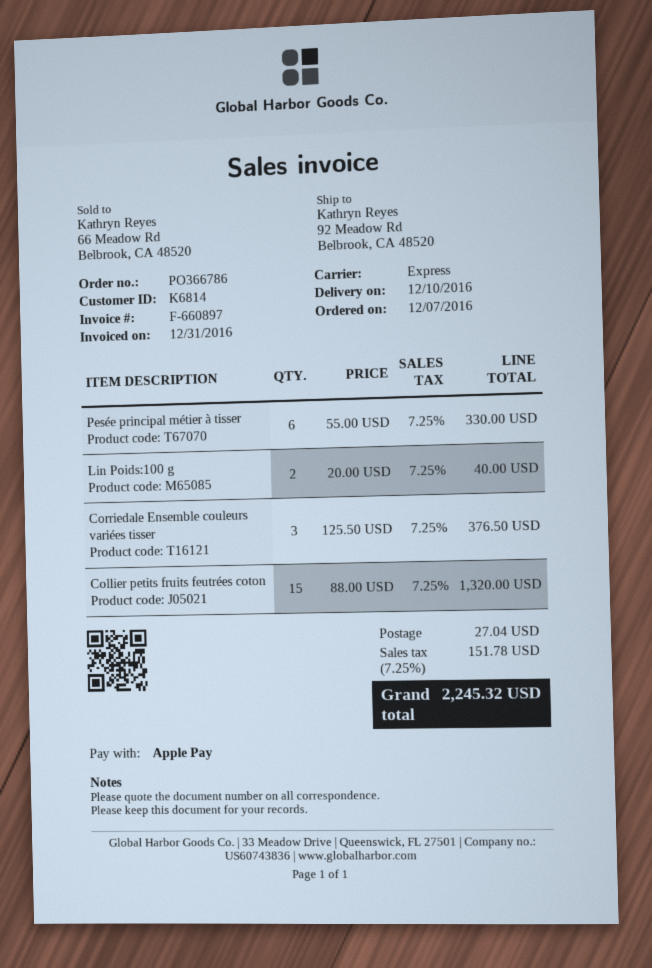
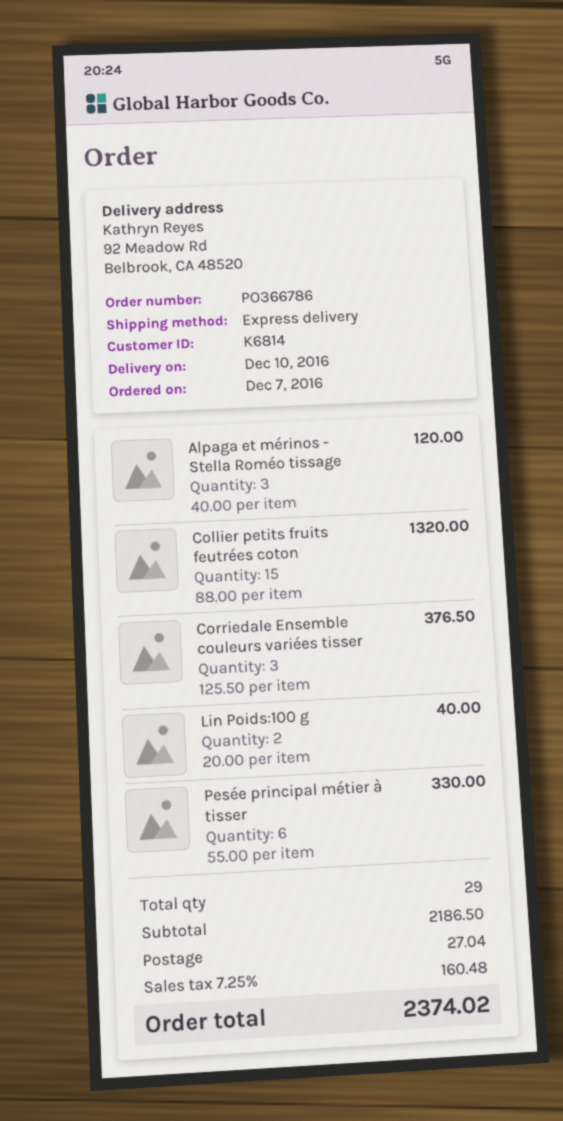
Alpaga et mérinos - Stella Roméo tissage: none -> 3 x 40.00 = 120.00
tax: 7.25% = 151.78 -> 7.25% = 160.48
total: 2245.32 -> 2374.02

